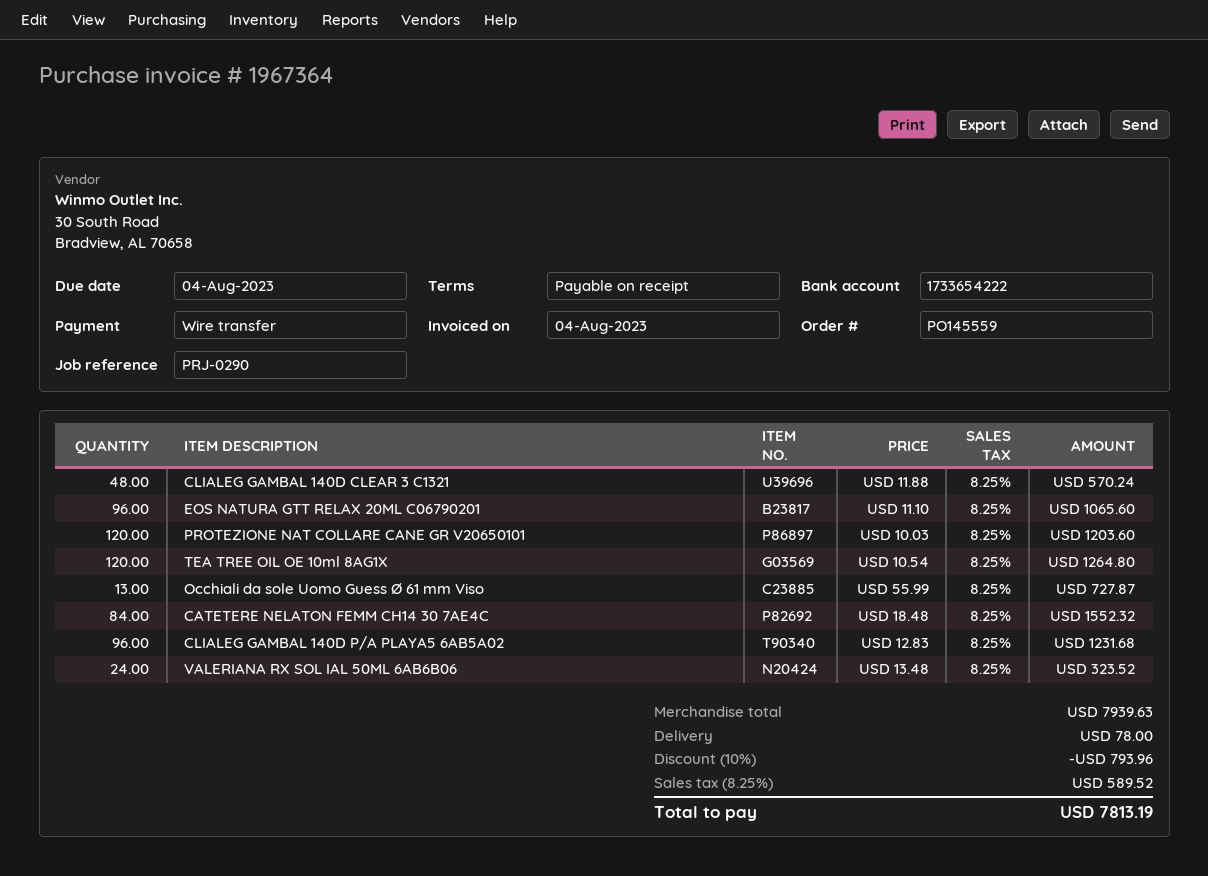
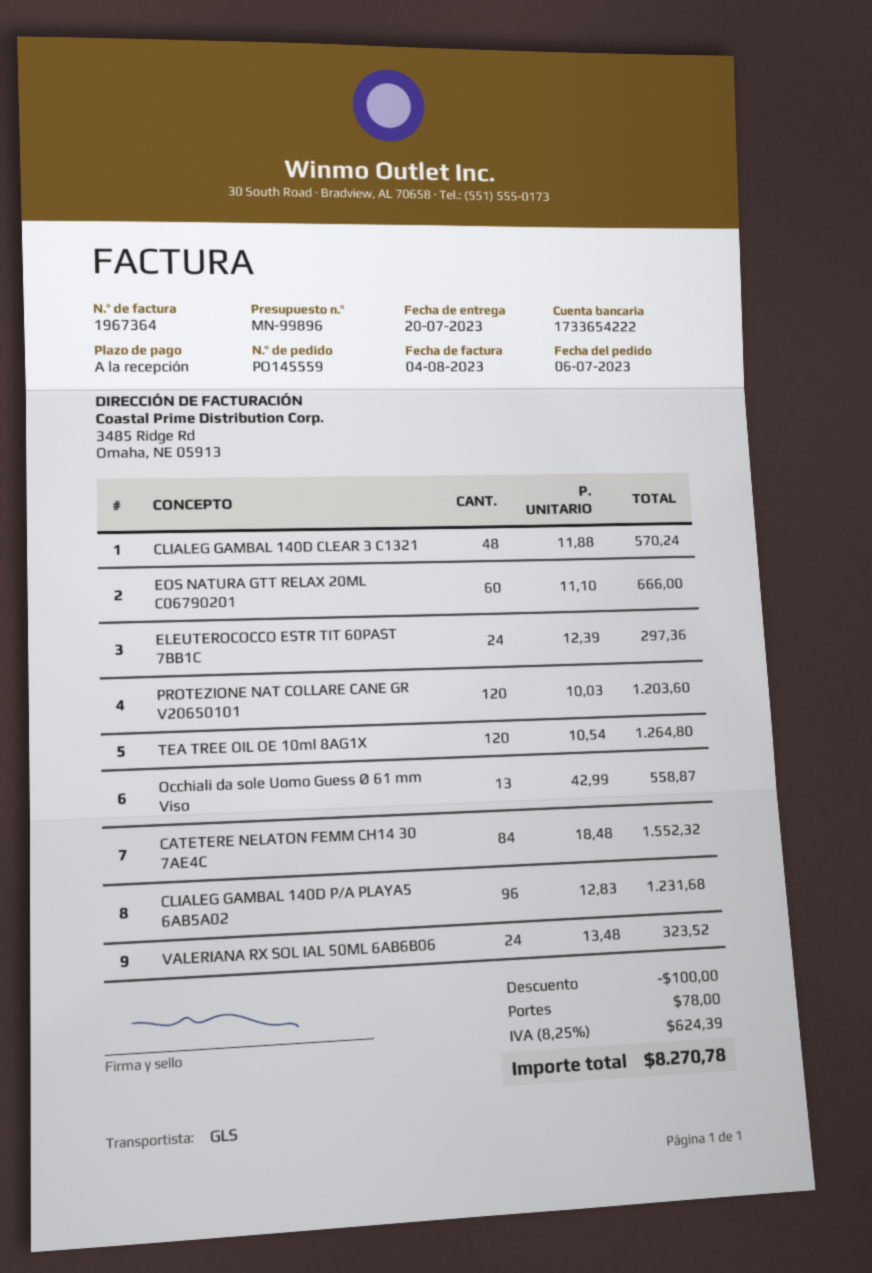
EOS NATURA GTT RELAX 20ML C06790201: 96 x 11.10 = 1065.60 -> 60 x 11.10 = 666.00
Occhiali da sole Uomo Guess Ø 61 mm Viso: 13 x 55.99 = 727.87 -> 13 x 42.99 = 558.87
ELEUTEROCOCCO ESTR TIT 60PAST 7BB1C: none -> 24 x 12.39 = 297.36
discount: 793.96 -> 100.00
tax: 8.25% = 589.52 -> 8.25% = 624.39
total: 7813.19 -> 8270.78

